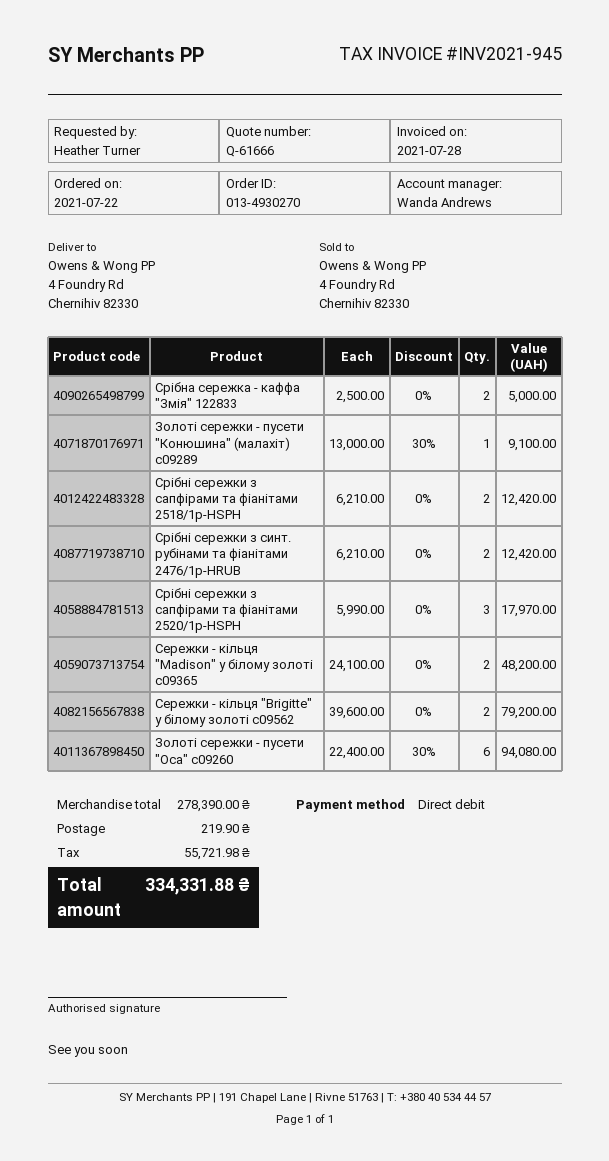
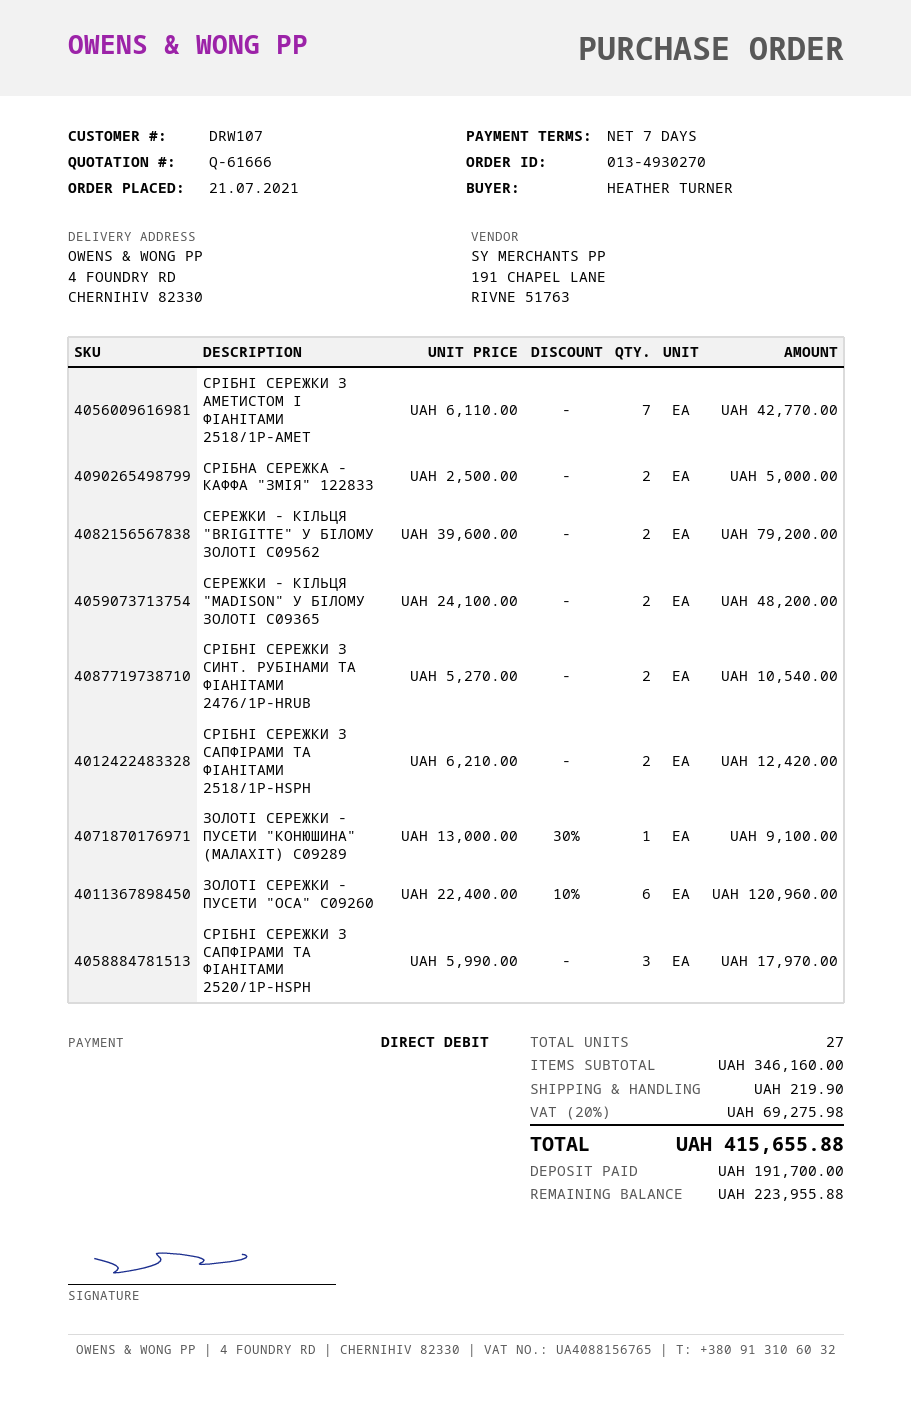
order date: 2021-07-22 -> 2021-07-21
Срібні сережки з синт. рубінами та фіанітами 2476/1p-HRUB: 2 x 6210.00 = 12420.00 -> 2 x 5270.00 = 10540.00
Золоті сережки - пусети "Оса" с09260: 6 x 22400.00 - 30% = 94080.00 -> 6 x 22400.00 - 10% = 120960.00
СРІБНІ СЕРЕЖКИ З АМЕТИСТОМ І ФІАНІТАМИ 2518/1P-AMET: none -> 7 x 6110.00 = 42770.00
subtotal: 278390.00 -> 346160.00
tax: 55721.98 -> 69275.98
total: 334331.88 -> 415655.88

